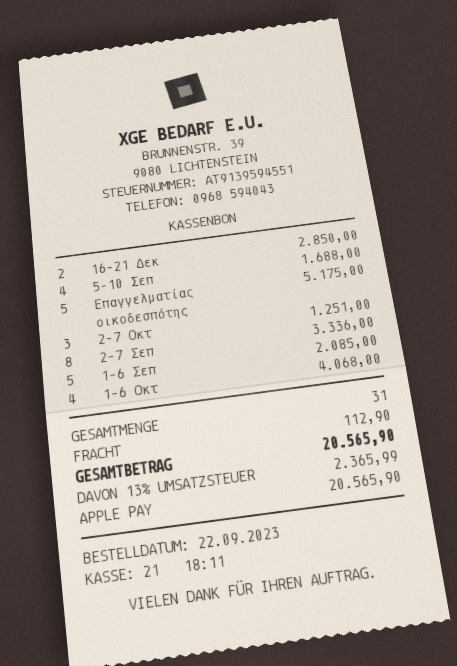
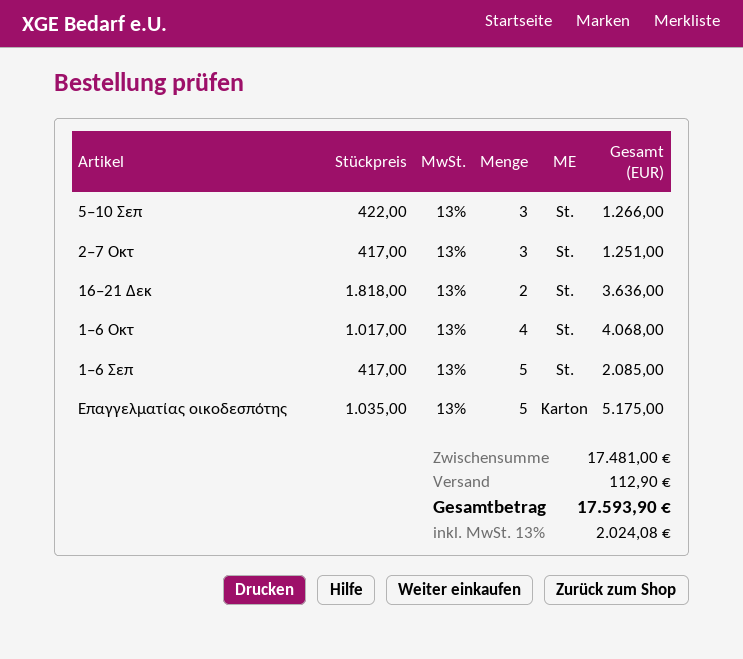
16–21 Δεκ: 2 for 2850.00 -> 2 for 3636.00
5–10 Σεπ: 4 for 1688.00 -> 3 for 1266.00
2–7 Σεπ: 8 for 3336.00 -> none
tax: 13% = 2365.99 -> 13% = 2024.08
total: 20565.90 -> 17593.90

